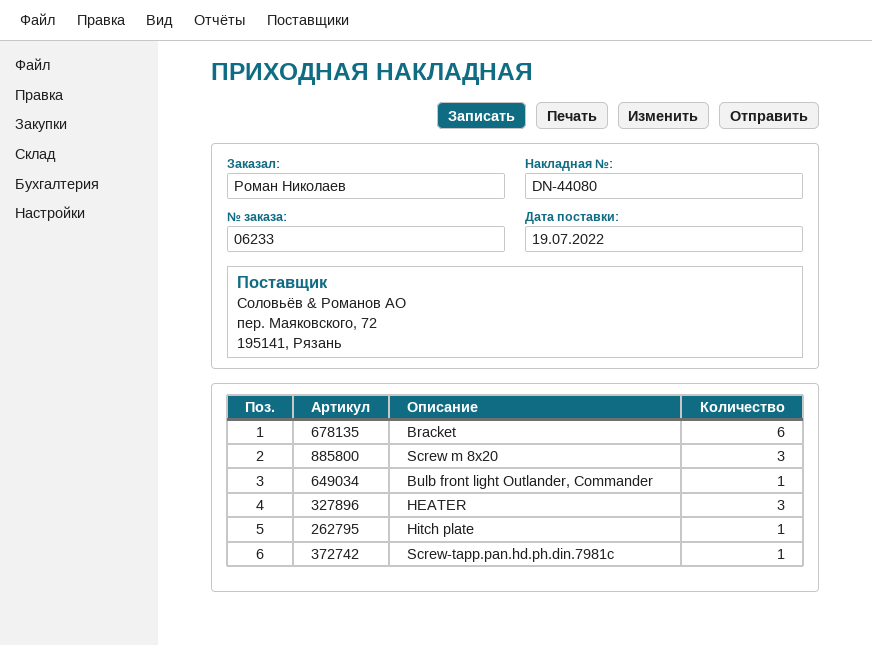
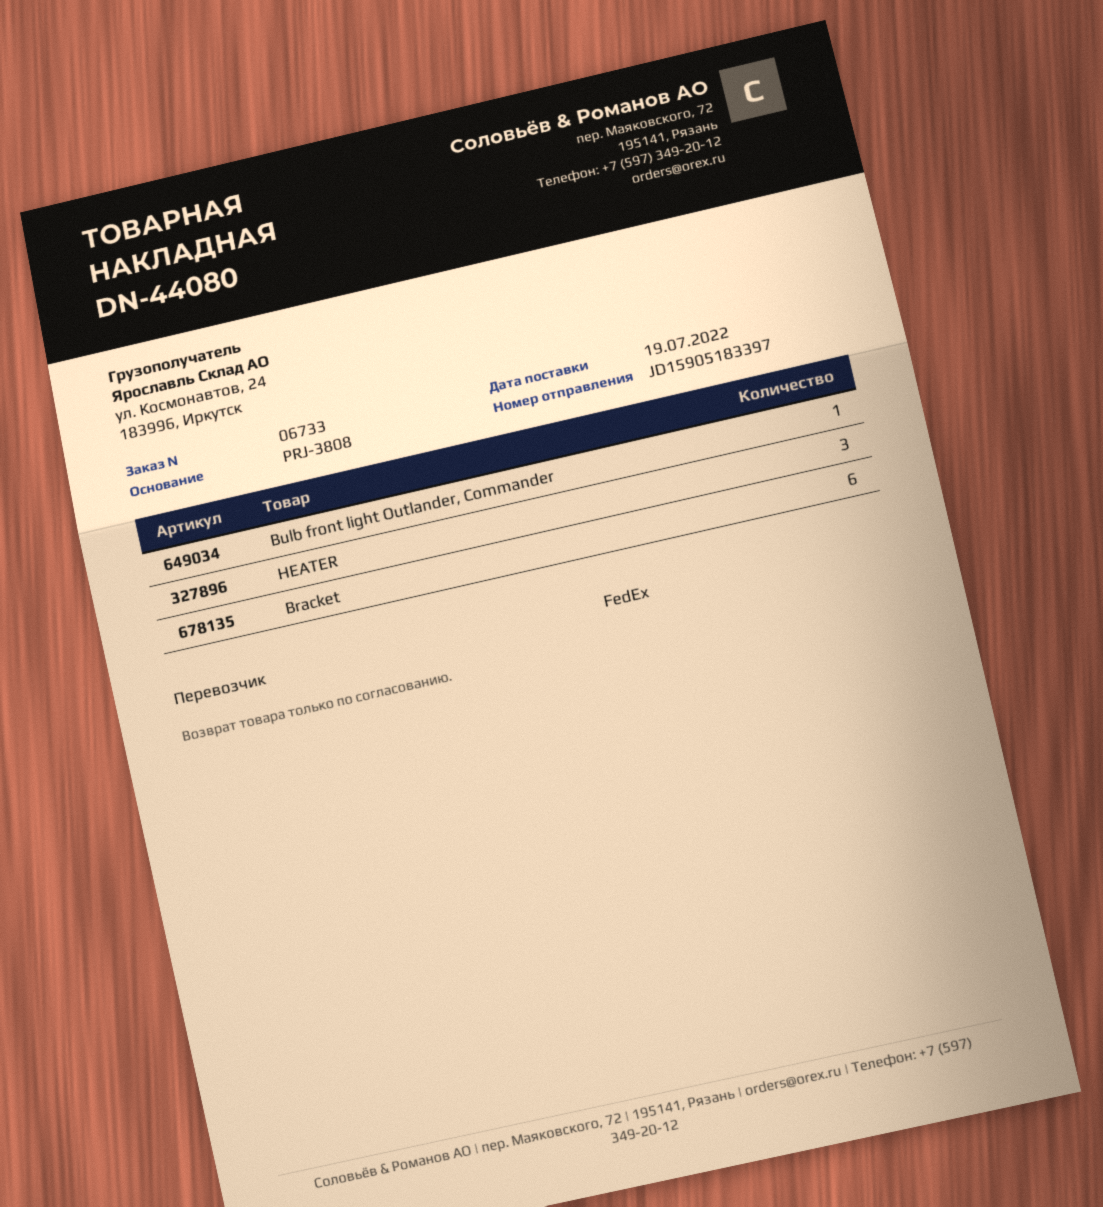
order number: 06233 -> 06733
Screw m 8x20: 3 -> none
Hitch plate: 1 -> none
Screw-tapp.pan.hd.ph.din.7981c: 1 -> none

